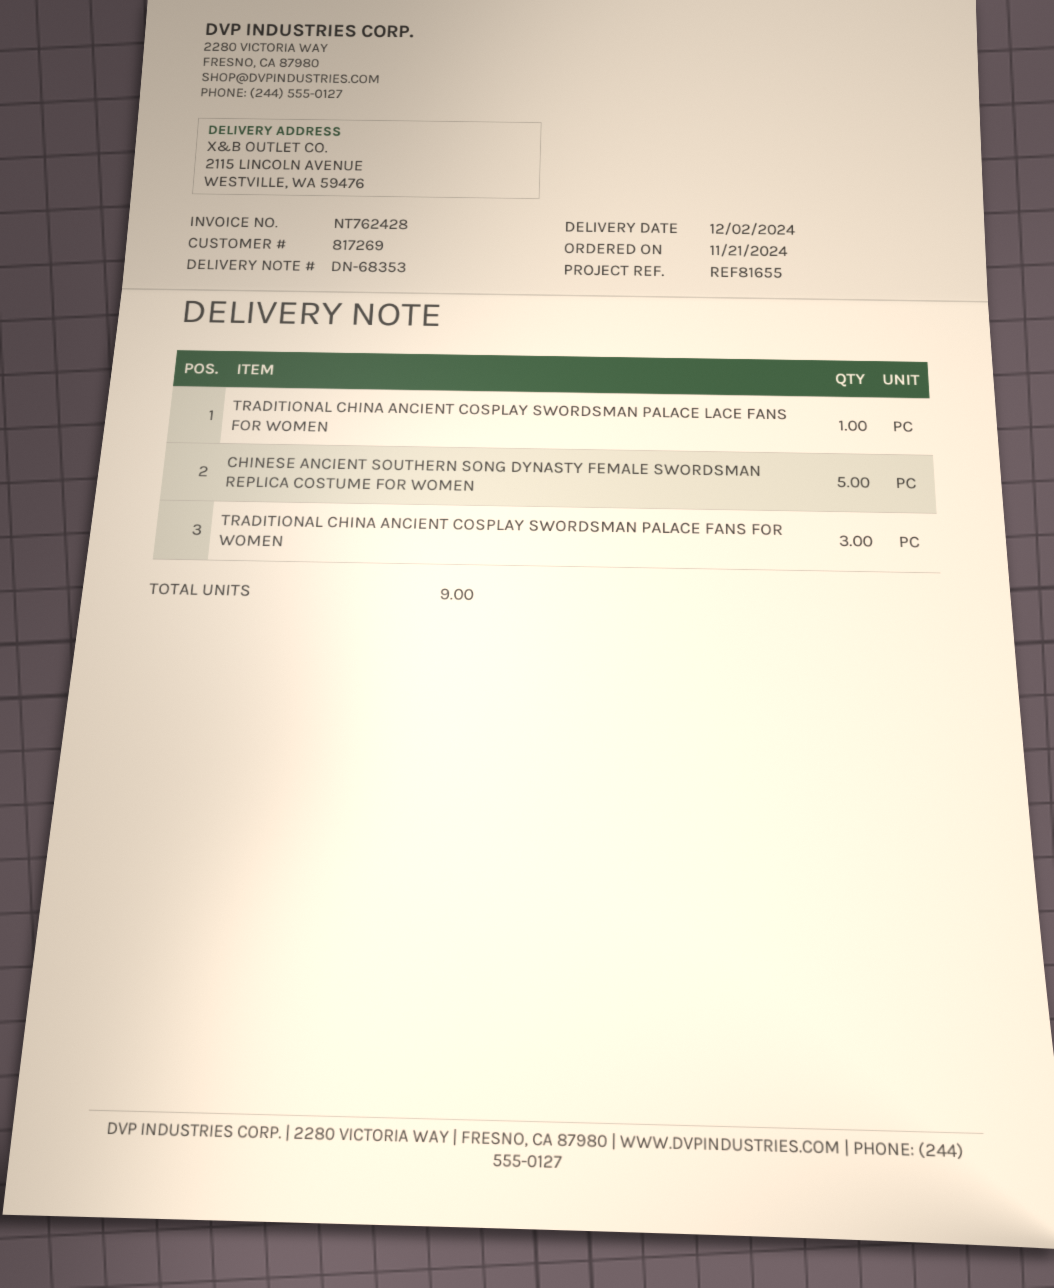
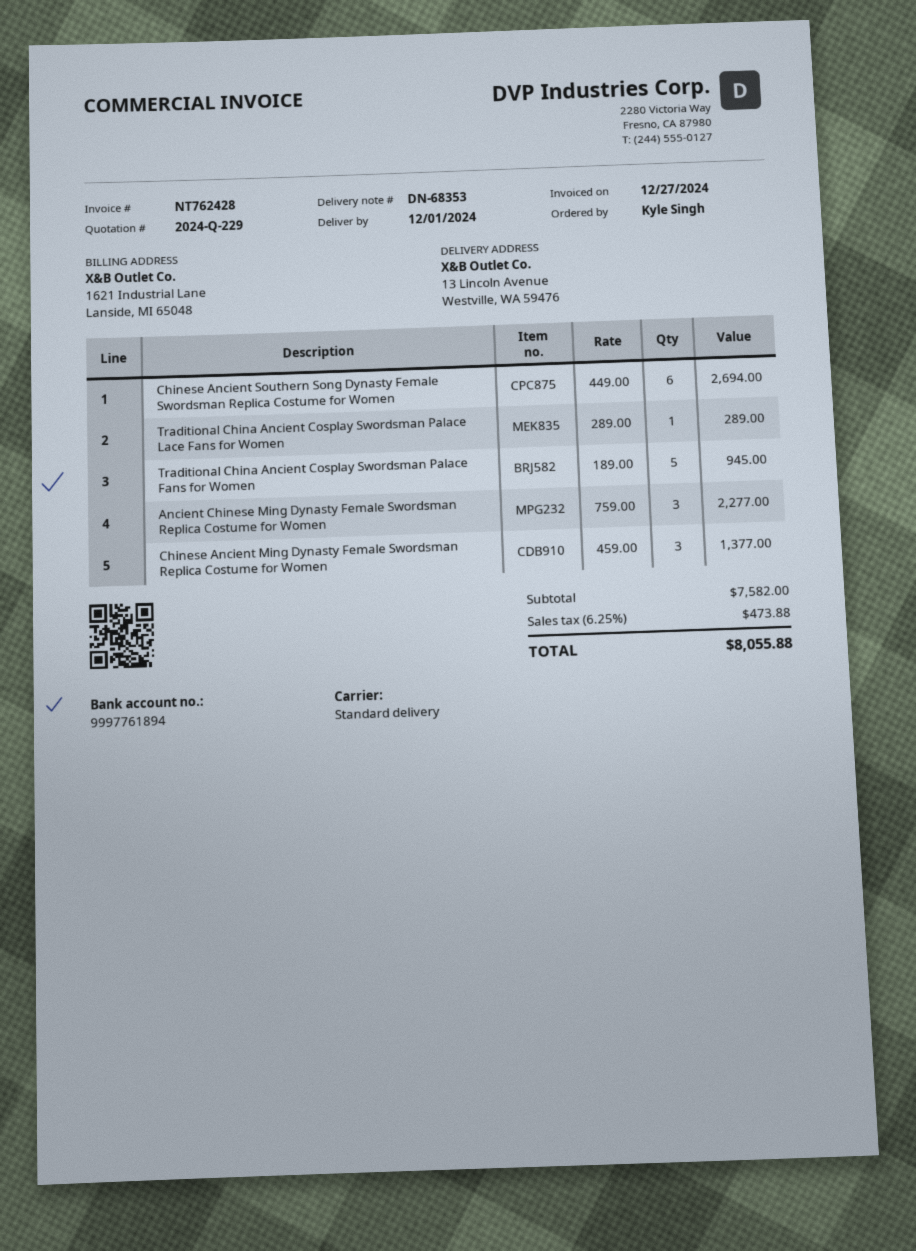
delivery date: 2024-12-02 -> 2024-12-01
ship to: 2115 LINCOLN AVENUE, WESTVILLE, WA 59476 -> 13 Lincoln Avenue, Westville, WA 59476
CHINESE ANCIENT SOUTHERN SONG DYNASTY FEMALE SWORDSMAN REPLICA COSTUME FOR WOMEN: 5 -> 6
TRADITIONAL CHINA ANCIENT COSPLAY SWORDSMAN PALACE FANS FOR WOMEN: 3 -> 5
Ancient Chinese Ming Dynasty Female Swordsman Replica Costume for Women: none -> 3
Chinese Ancient Ming Dynasty Female Swordsman Replica Costume for Women: none -> 3

